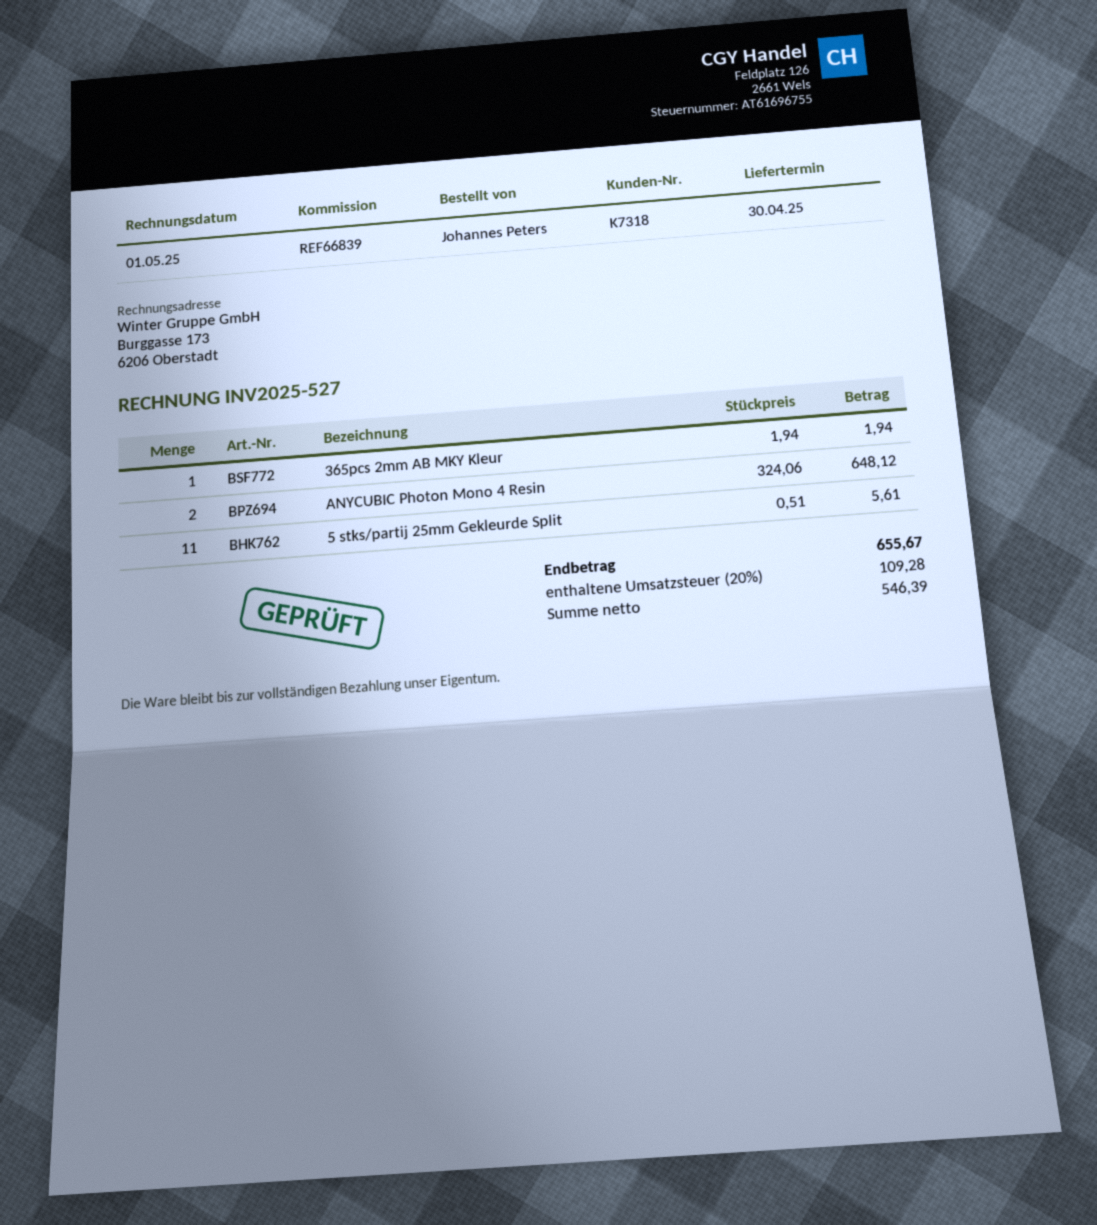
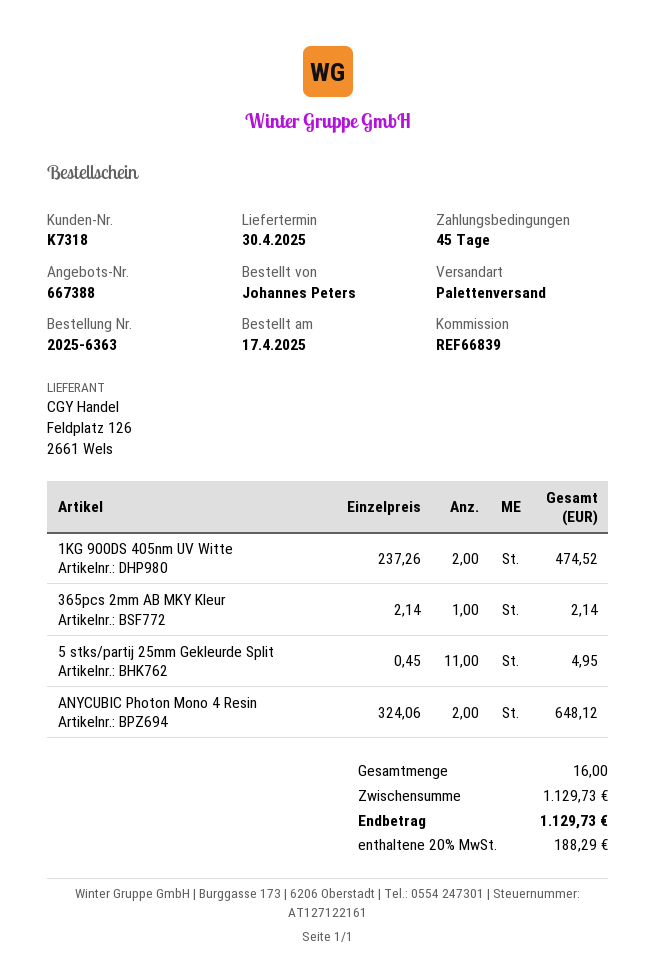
365pcs 2mm AB MKY Kleur: 1 x 1.94 = 1.94 -> 1 x 2.14 = 2.14
5 stks/partij 25mm Gekleurde Split: 11 x 0.51 = 5.61 -> 11 x 0.45 = 4.95
1KG 900DS 405nm UV Witte: none -> 2 x 237.26 = 474.52
tax: 20% = 109.28 -> 20% = 188.29
total: 655.67 -> 1129.73

